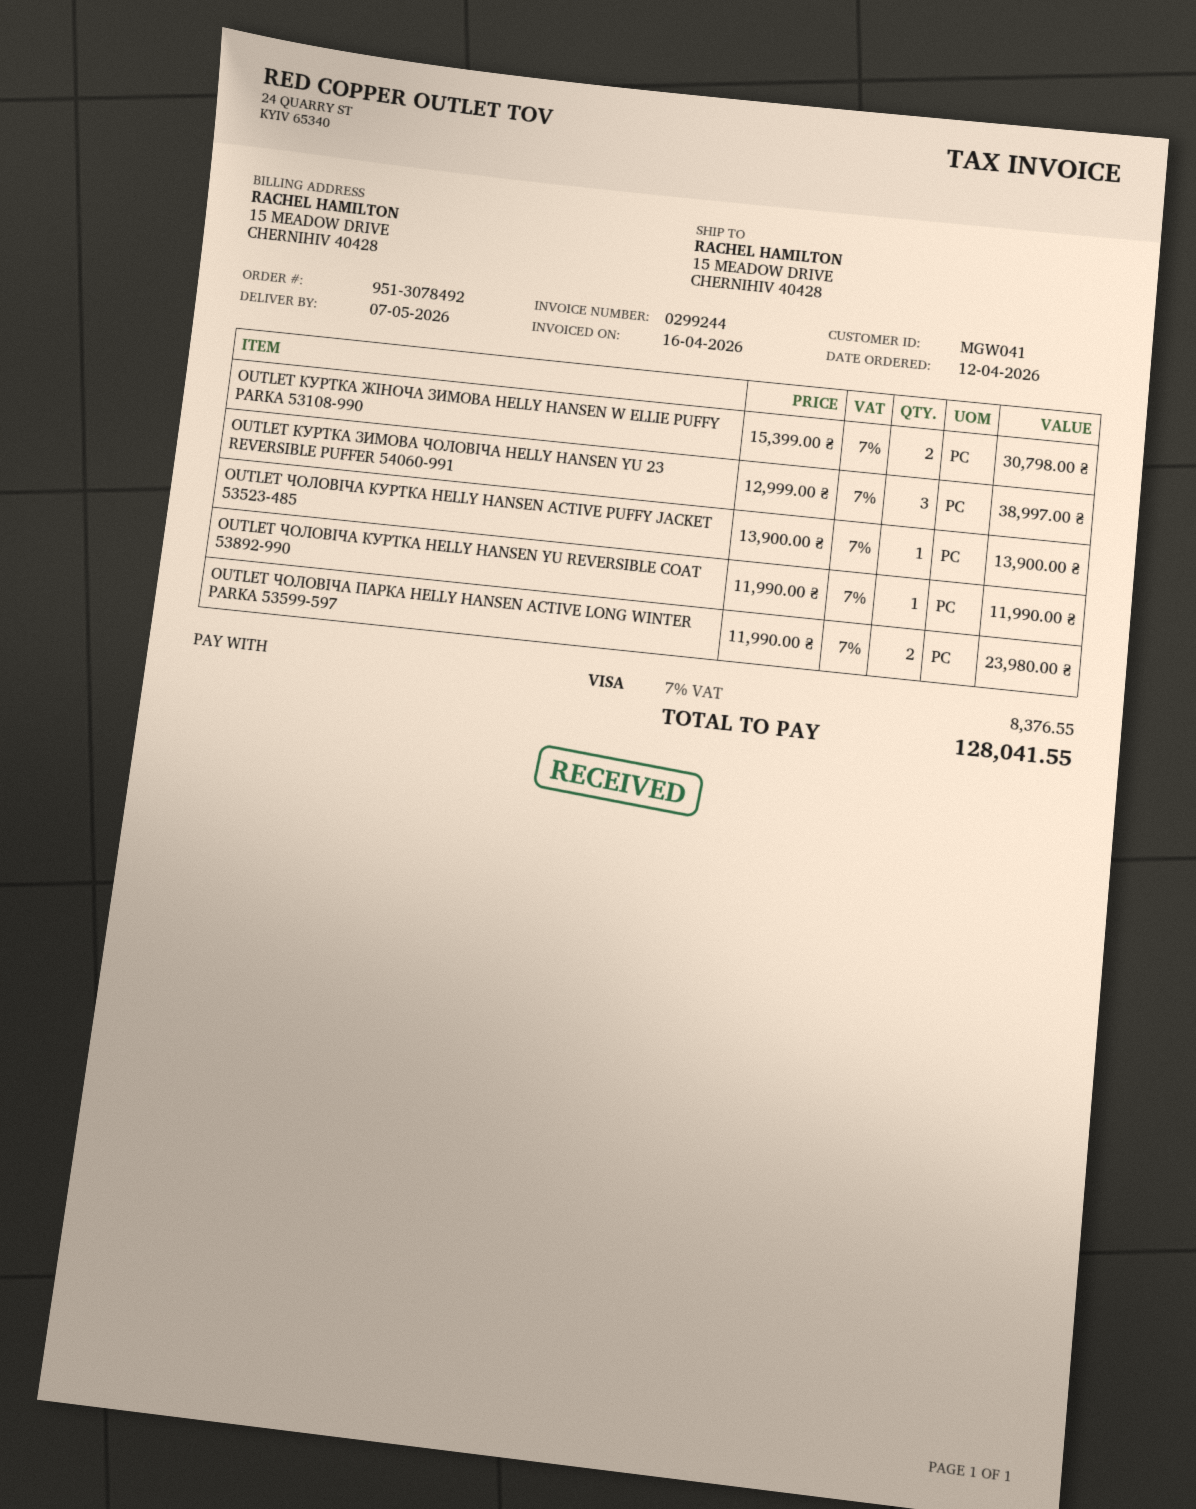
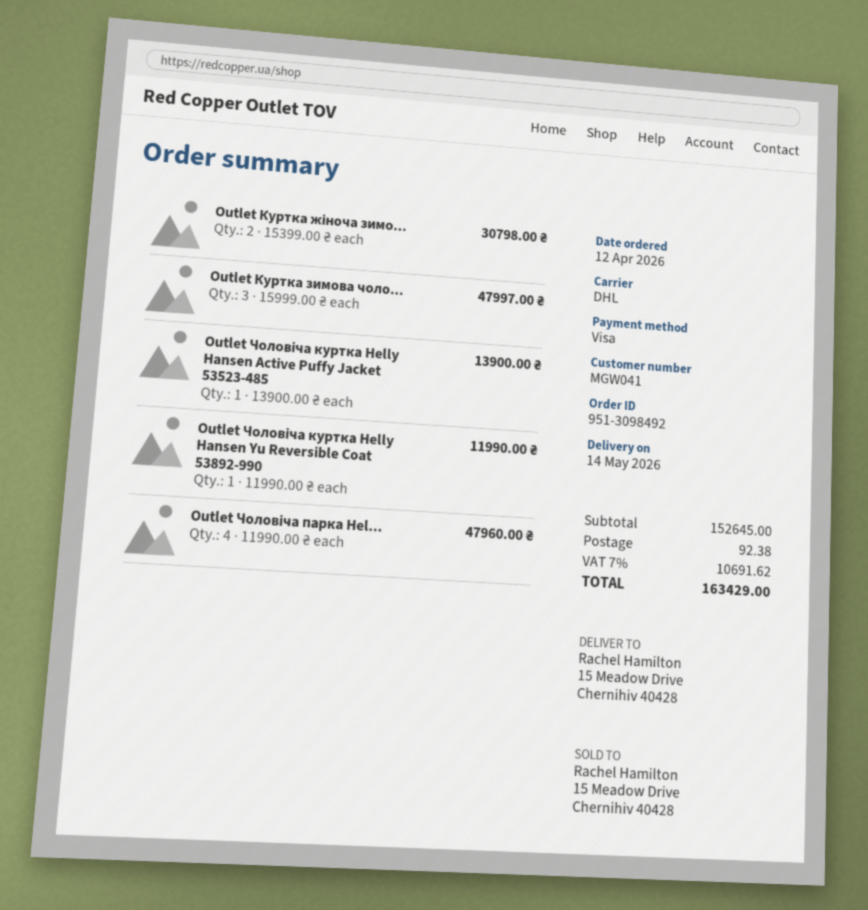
order number: 951-3078492 -> 951-3098492
delivery date: 2026-05-07 -> 2026-05-14
OUTLET КУРТКА ЗИМОВА ЧОЛОВІЧА HELLY HANSEN YU 23 REVERSIBLE PUFFER 54060-991: 3 x 12999.00 = 38997.00 -> 3 x 15999.00 = 47997.00
OUTLET ЧОЛОВІЧА ПАРКА HELLY HANSEN ACTIVE LONG WINTER PARKA 53599-597: 2 x 11990.00 = 23980.00 -> 4 x 11990.00 = 47960.00
shipping: none -> 92.38
tax: 7% = 8376.55 -> 7% = 10691.62
total: 128041.55 -> 163429.00

